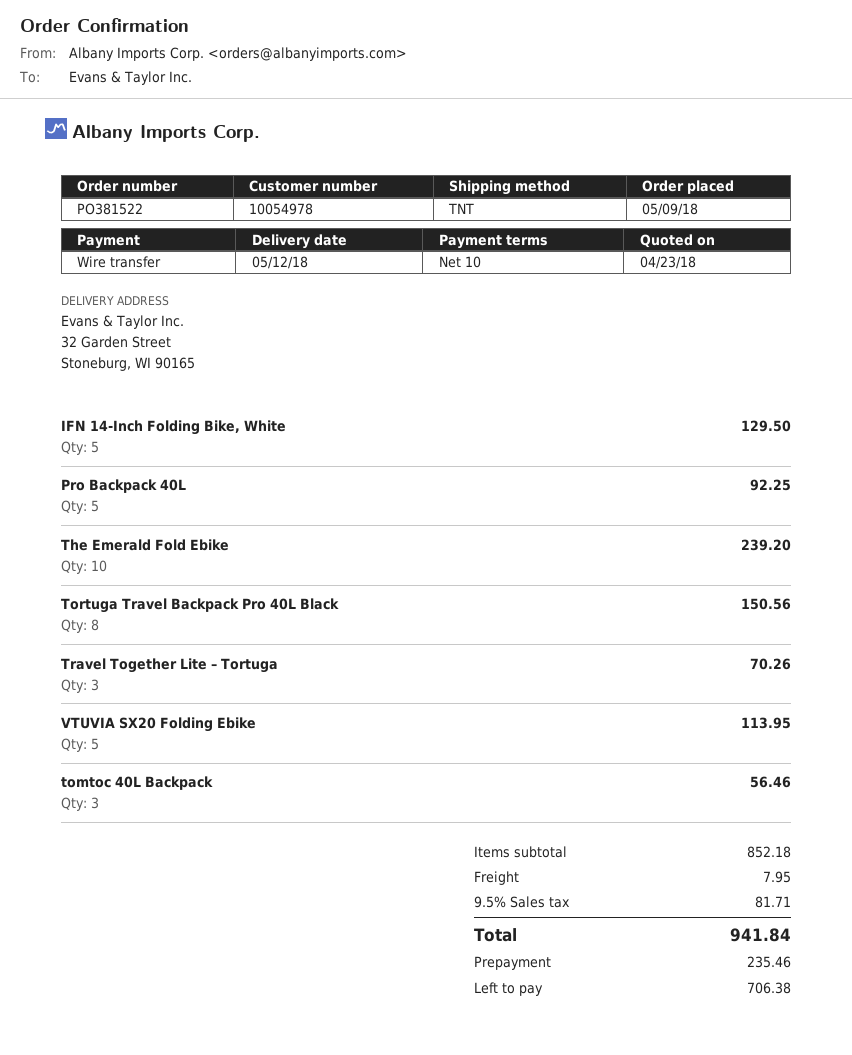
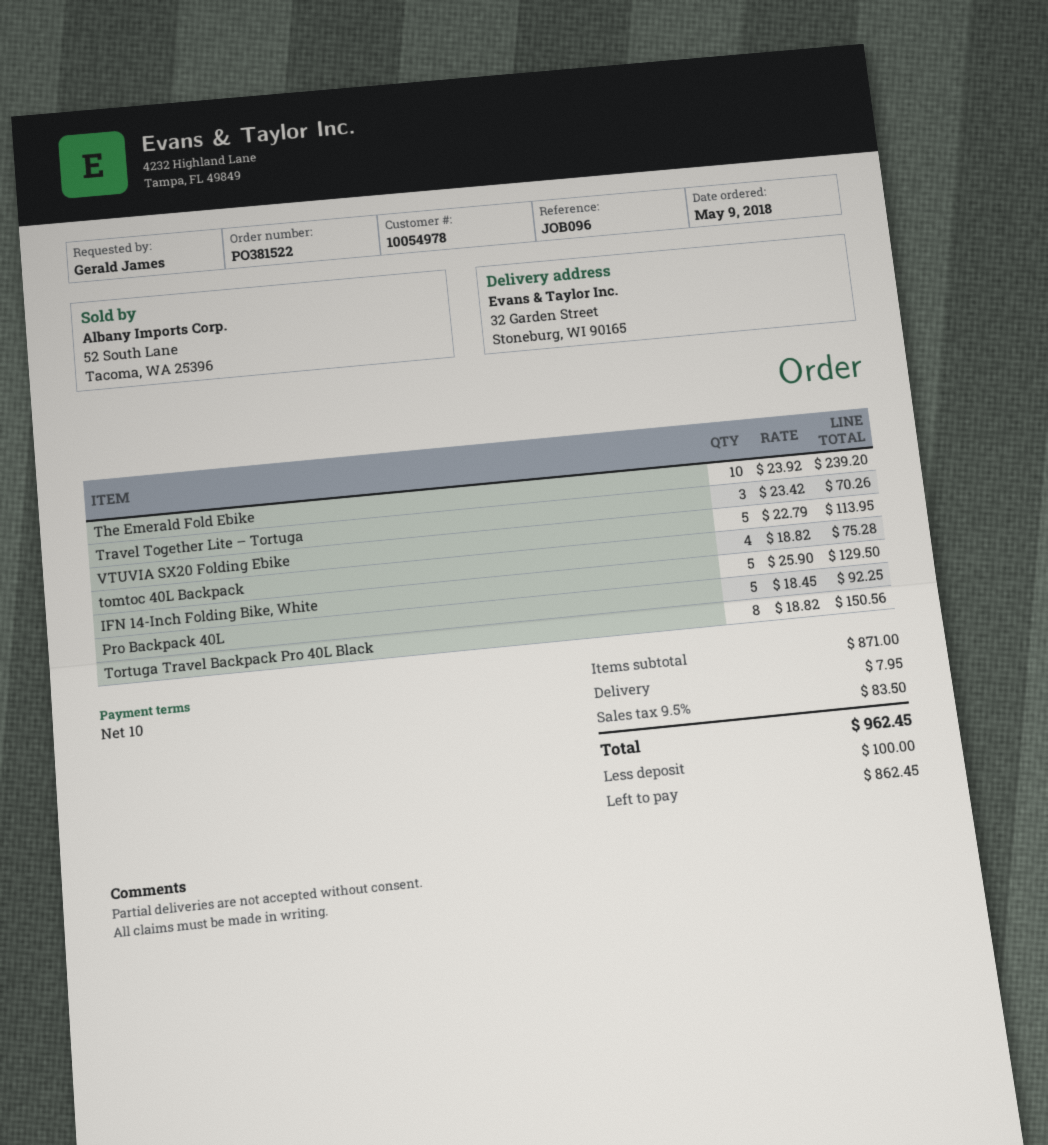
tomtoc 40L Backpack: 3 for 56.46 -> 4 for 75.28
subtotal: 852.18 -> 871.00
tax: 9.5% = 81.71 -> 9.5% = 83.50
total: 941.84 -> 962.45
deposit: 235.46 -> 100.00
balance: 706.38 -> 862.45

